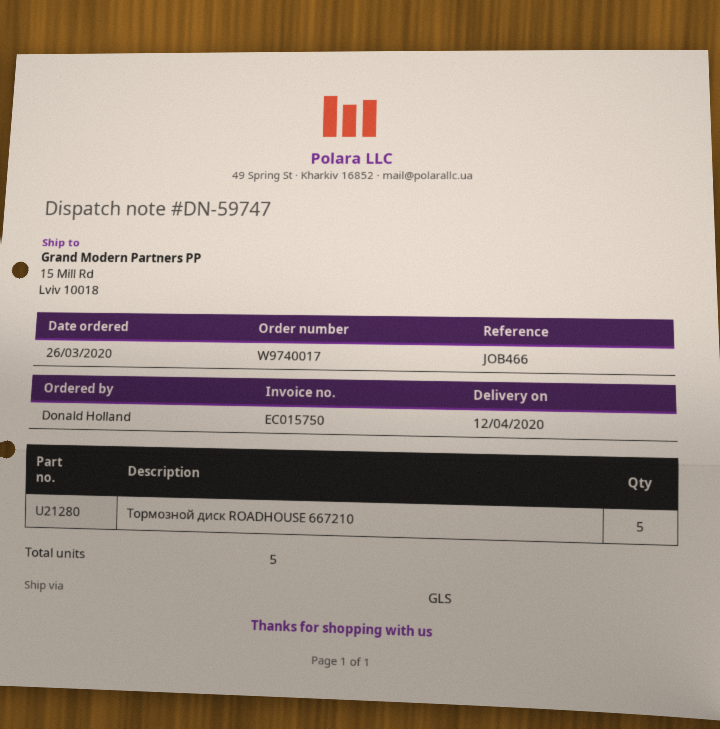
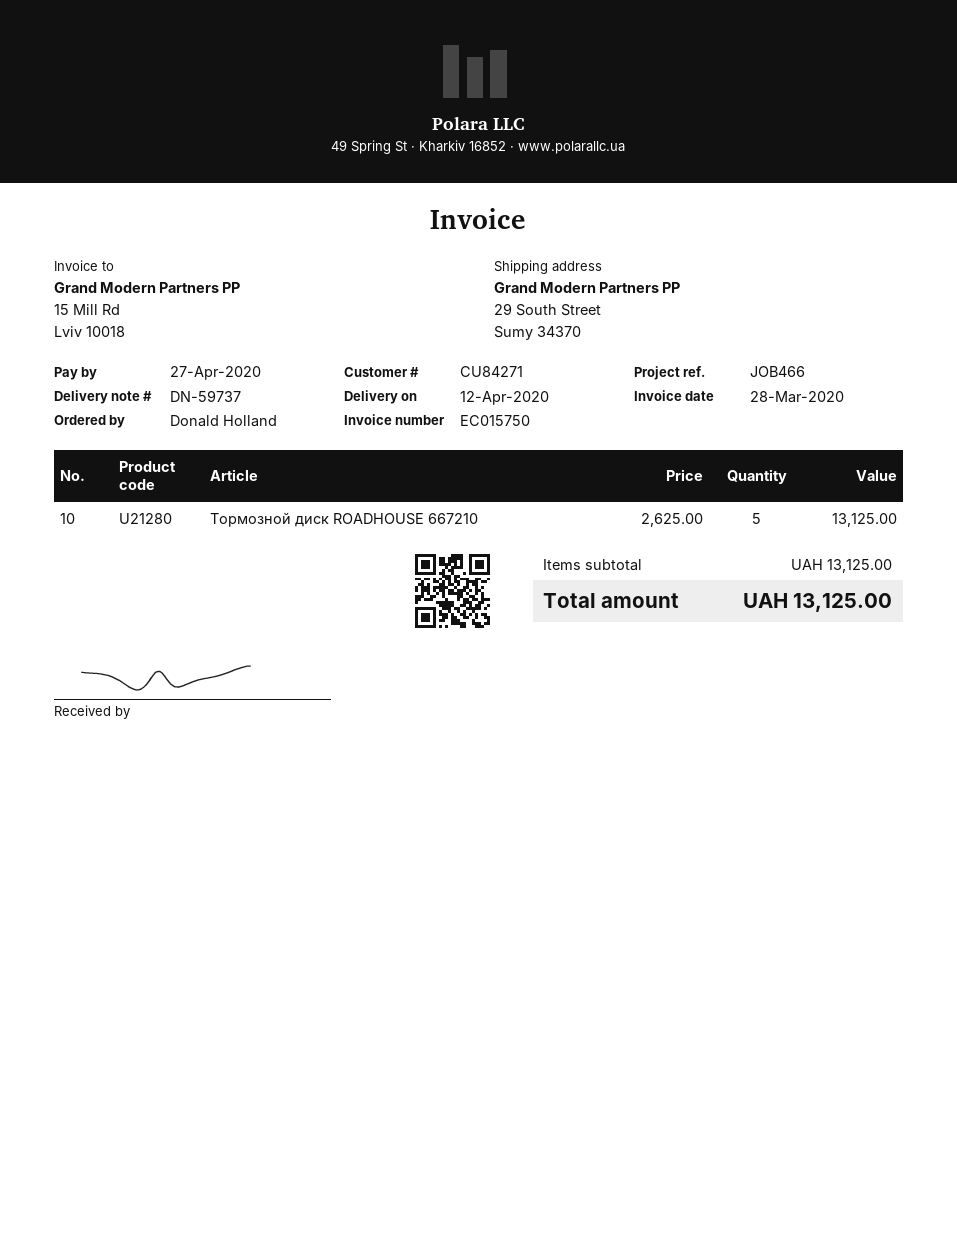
delivery note number: DN-59747 -> DN-59737
ship to: 15 Mill Rd, Lviv 10018 -> 29 South Street, Sumy 34370

